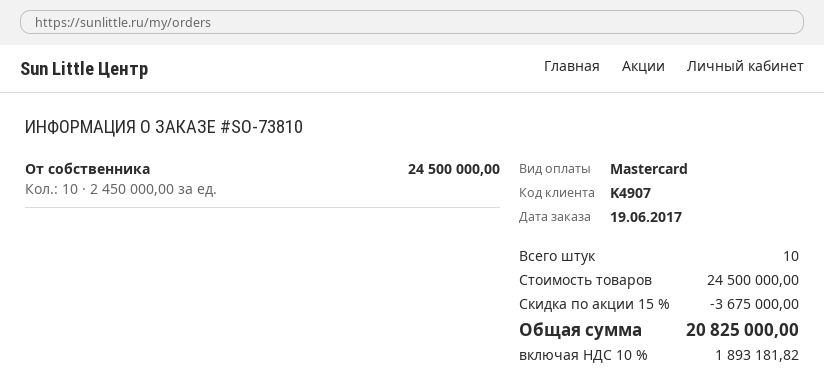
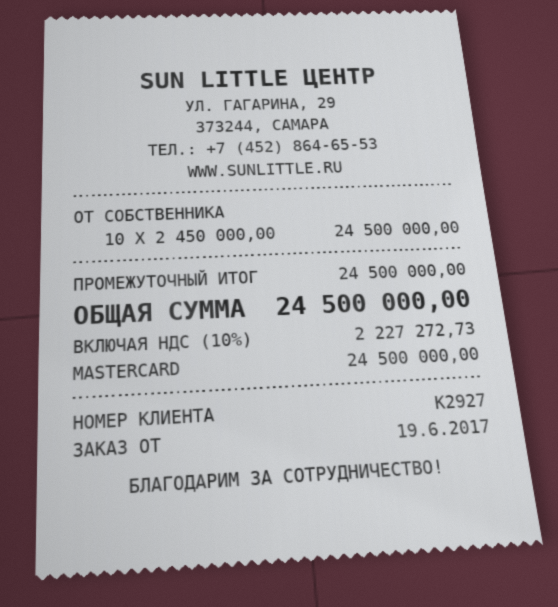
customer number: K4907 -> K2927
discount: 15% = 3675000.00 -> none
tax: 10% = 1893181.82 -> 10% = 2227272.73
total: 20825000.00 -> 24500000.00

